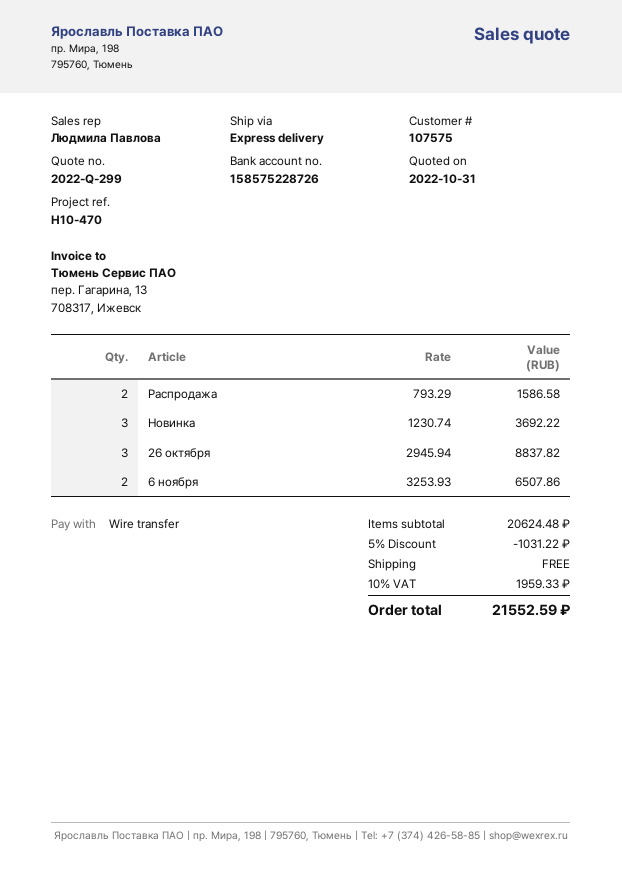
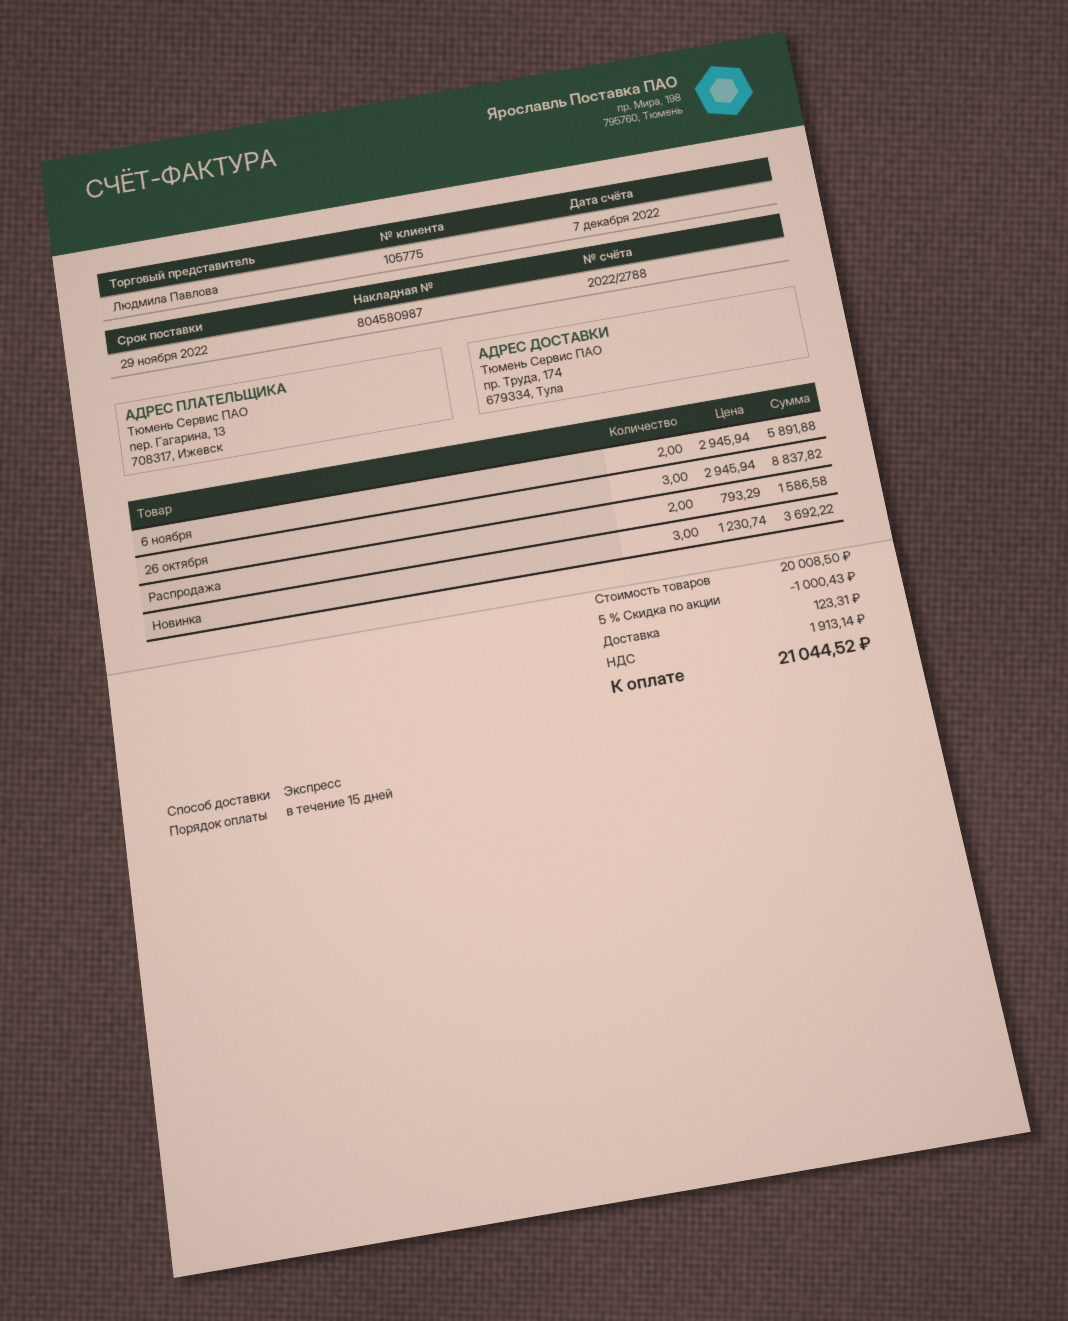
customer number: 107575 -> 105775
6 ноября: 2 x 3253.93 = 6507.86 -> 2 x 2945.94 = 5891.88
subtotal: 20624.48 -> 20008.50
discount: 5% = 1031.22 -> 5% = 1000.43
shipping: 0.00 -> 123.31
tax: 1959.33 -> 1913.14
total: 21552.59 -> 21044.52

